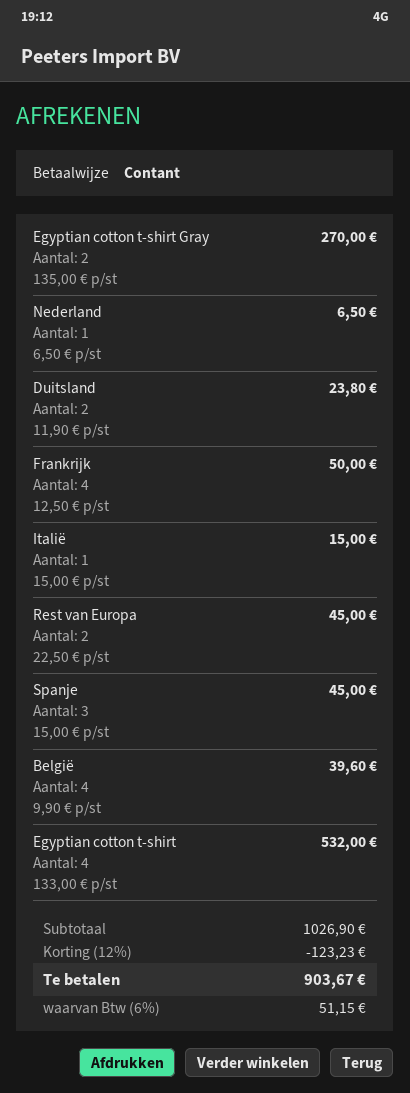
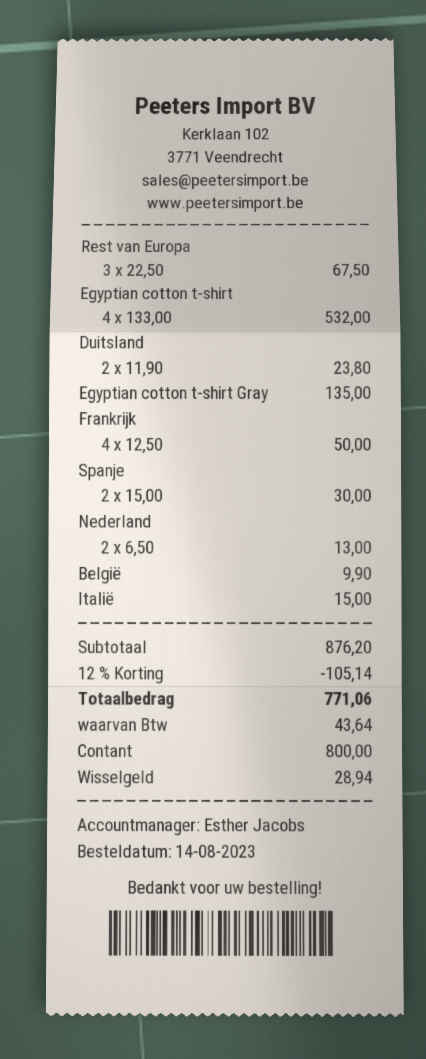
Egyptian cotton t-shirt Gray: 2 x 135.00 = 270.00 -> 1 x 135.00 = 135.00
Nederland: 1 x 6.50 = 6.50 -> 2 x 6.50 = 13.00
Rest van Europa: 2 x 22.50 = 45.00 -> 3 x 22.50 = 67.50
Spanje: 3 x 15.00 = 45.00 -> 2 x 15.00 = 30.00
België: 4 x 9.90 = 39.60 -> 1 x 9.90 = 9.90
subtotal: 1026.90 -> 876.20
discount: 12% = 123.23 -> 12% = 105.14
tax: 51.15 -> 43.64
total: 903.67 -> 771.06

